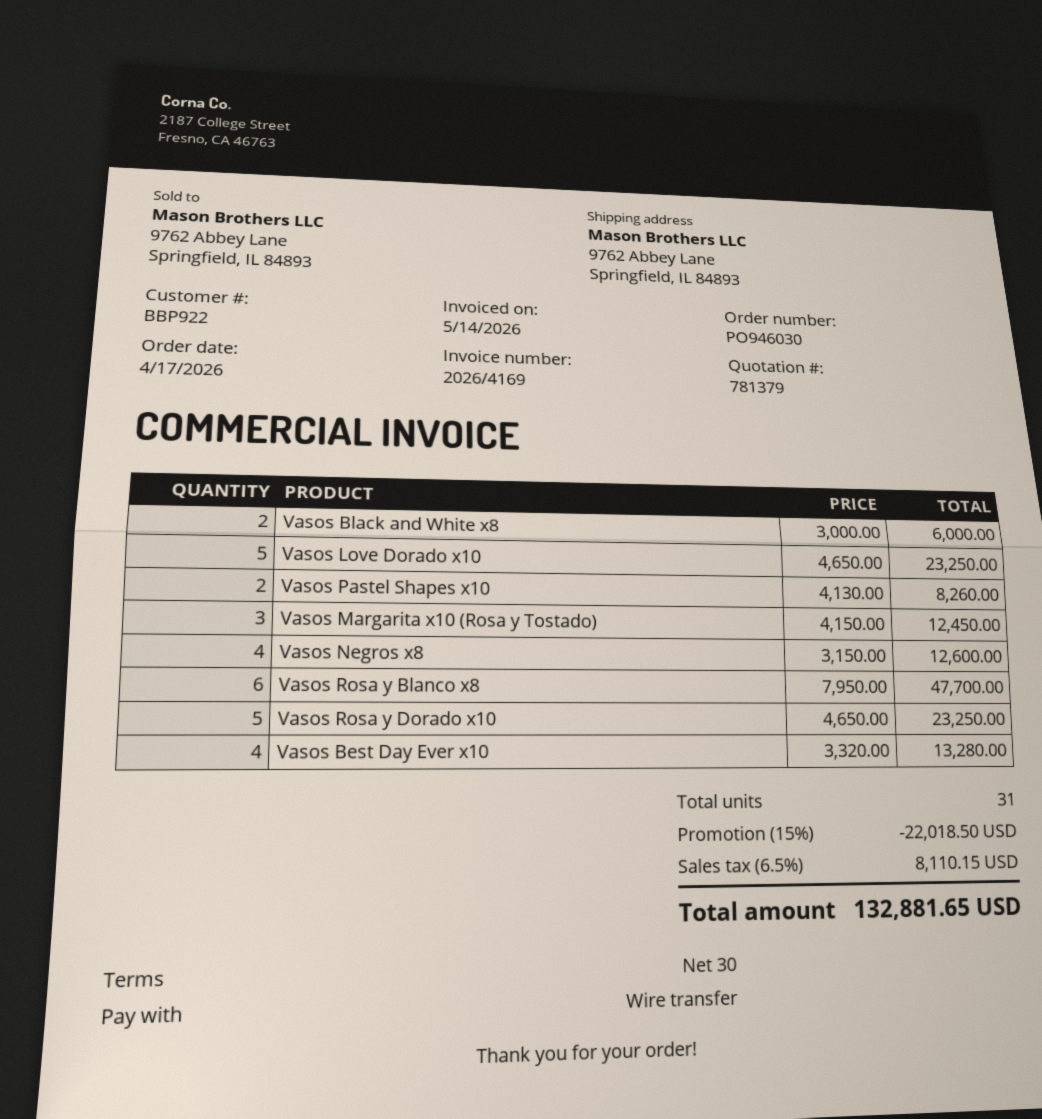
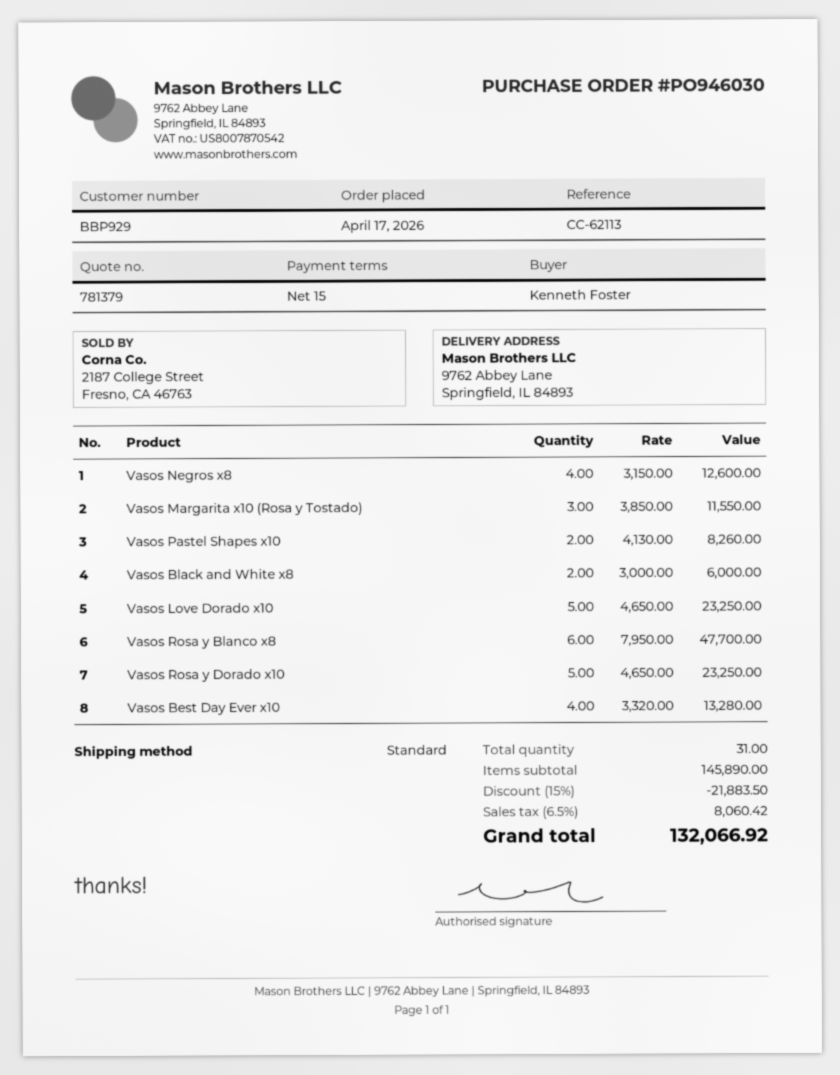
payment terms: 30 days -> 15 days
customer number: BBP922 -> BBP929
Vasos Margarita x10 (Rosa y Tostado): 3 x 4150.00 = 12450.00 -> 3 x 3850.00 = 11550.00
discount: 15% = 22018.50 -> 15% = 21883.50
tax: 6.5% = 8110.15 -> 6.5% = 8060.42
total: 132881.65 -> 132066.92

